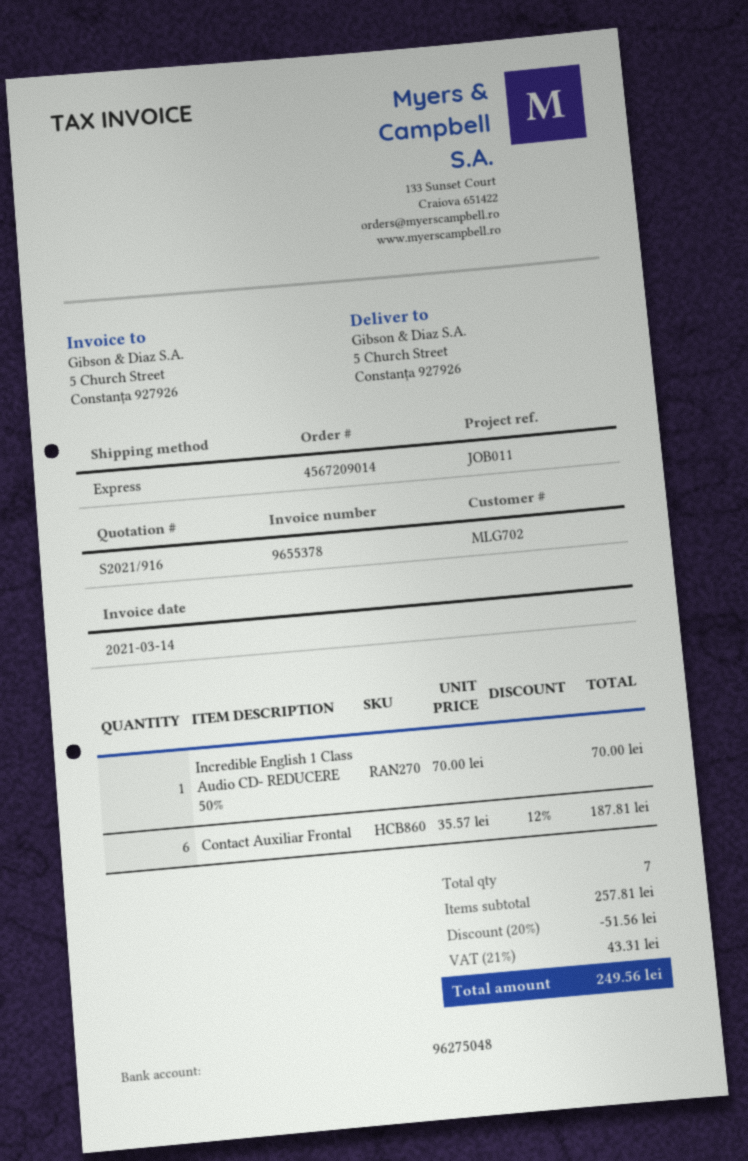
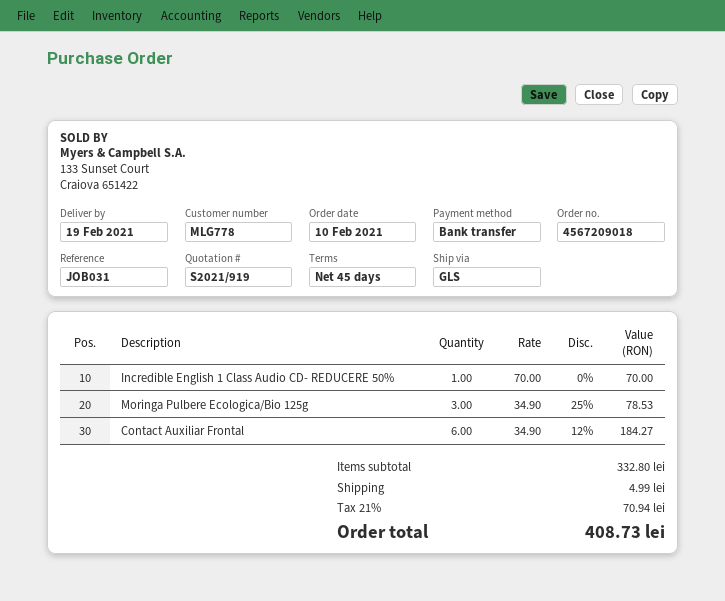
quote number: S2021/916 -> S2021/919
order number: 4567209014 -> 4567209018
customer number: MLG702 -> MLG778
reference: JOB011 -> JOB031
shipping method: express -> GLS
Contact Auxiliar Frontal: 6 x 35.57 - 12% = 187.81 -> 6 x 34.90 - 12% = 184.27
Moringa Pulbere Ecologica/Bio 125g: none -> 3 x 34.90 - 25% = 78.53
subtotal: 257.81 -> 332.80
discount: 20% = 51.56 -> none
shipping: none -> 4.99
tax: 21% = 43.31 -> 21% = 70.94
total: 249.56 -> 408.73

